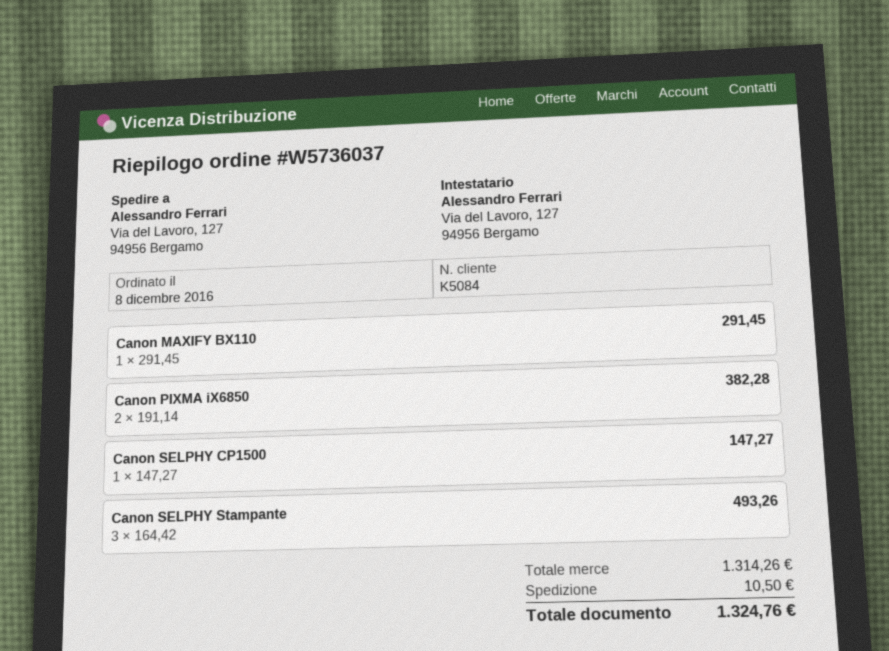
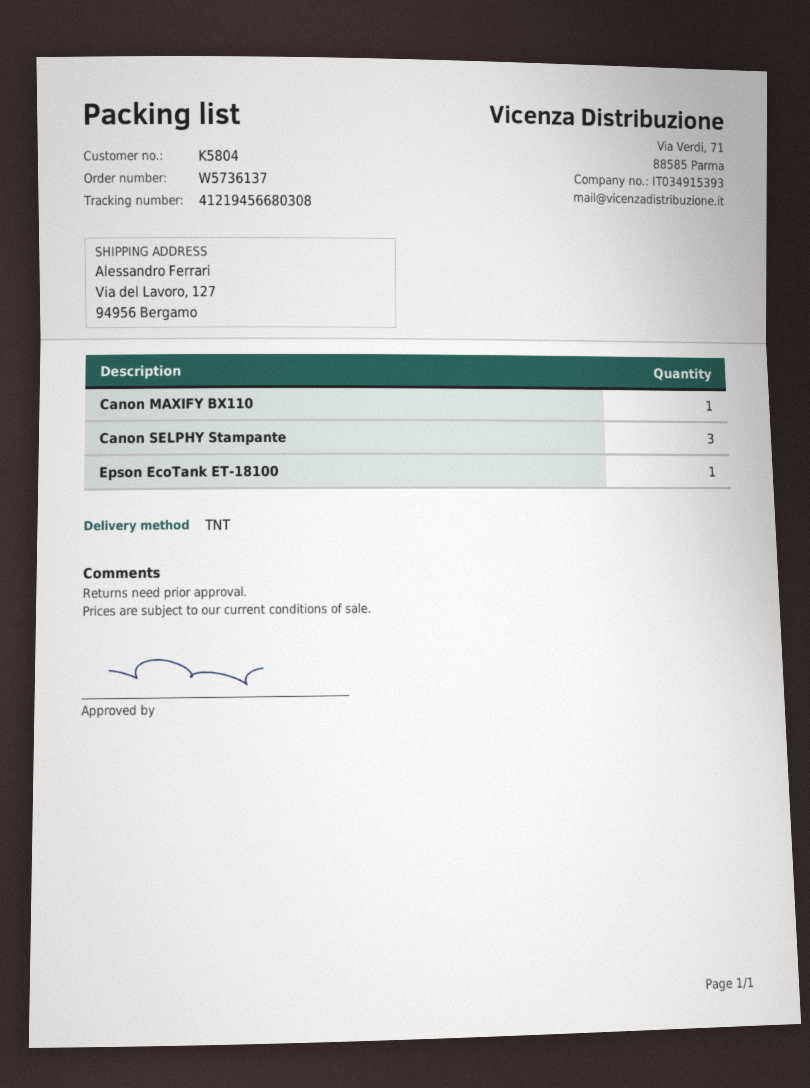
order number: W5736037 -> W5736137
customer number: K5084 -> K5804
Canon PIXMA iX6850: 2 -> none
Canon SELPHY CP1500: 1 -> none
Epson EcoTank ET-18100: none -> 1

